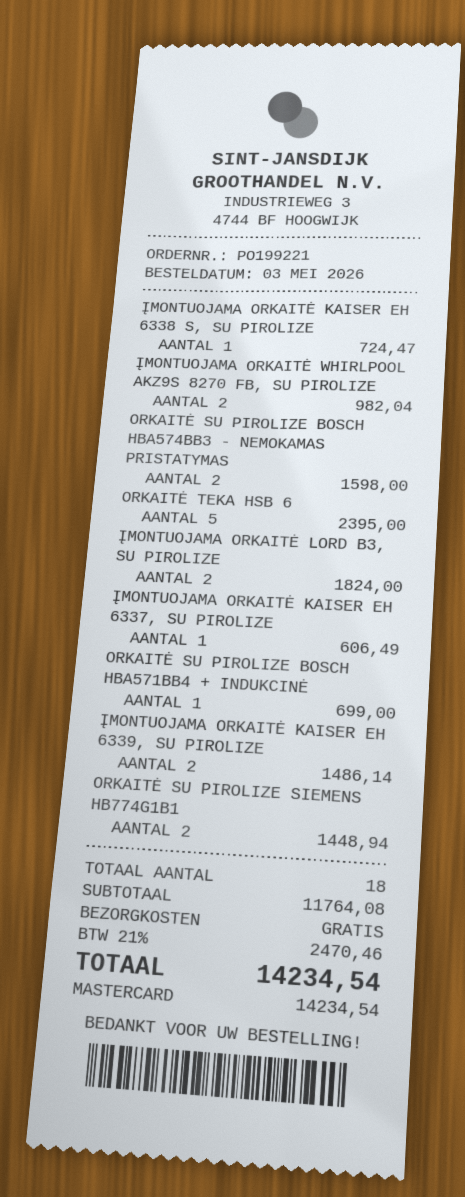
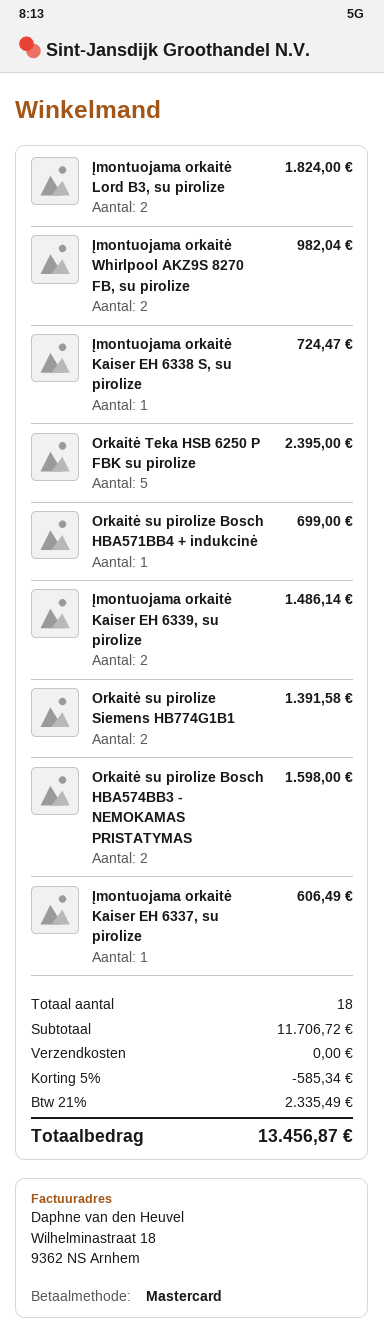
ORKAITĖ SU PIROLIZE SIEMENS HB774G1B1: 2 for 1448.94 -> 2 for 1391.58
subtotal: 11764.08 -> 11706.72
discount: none -> 5% = 585.34
tax: 21% = 2470.46 -> 21% = 2335.49
total: 14234.54 -> 13456.87

